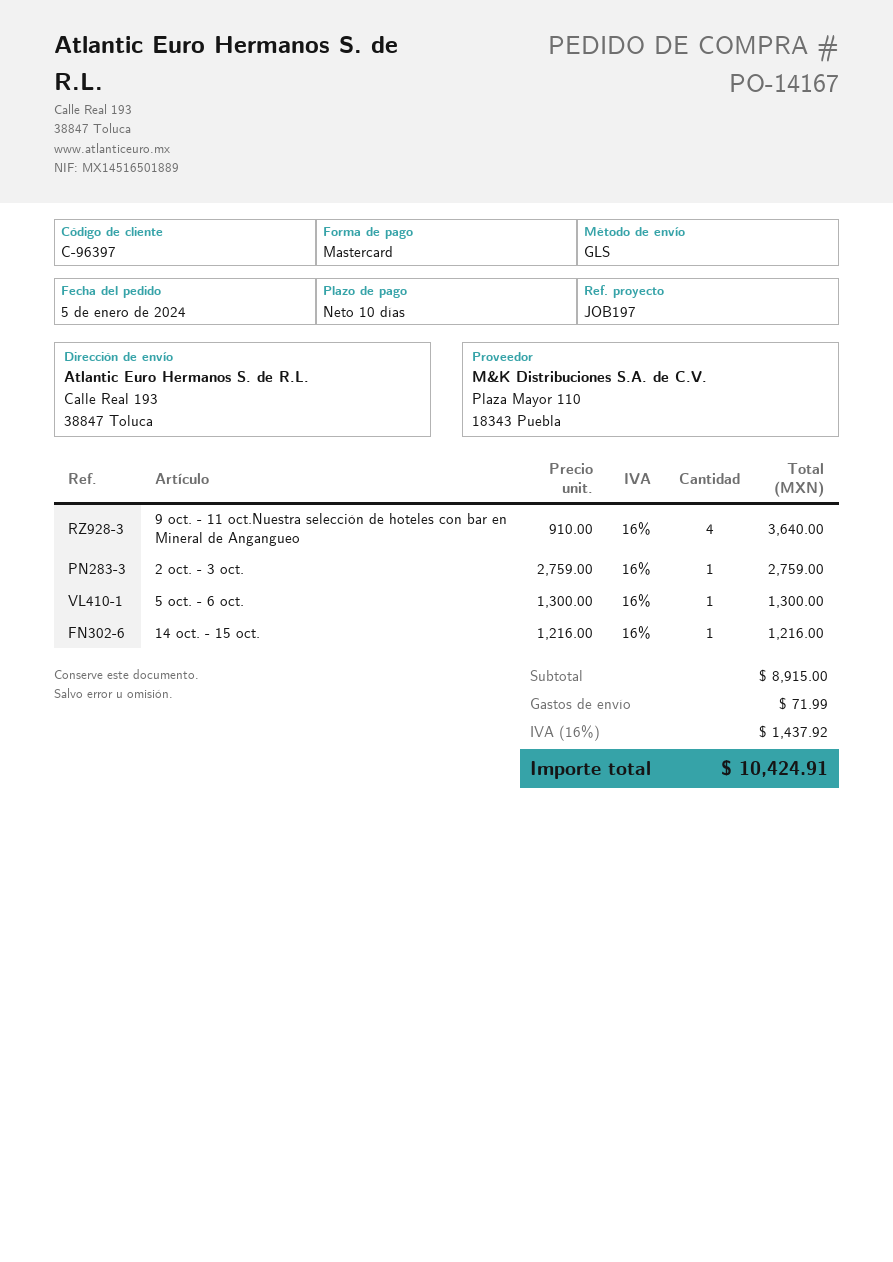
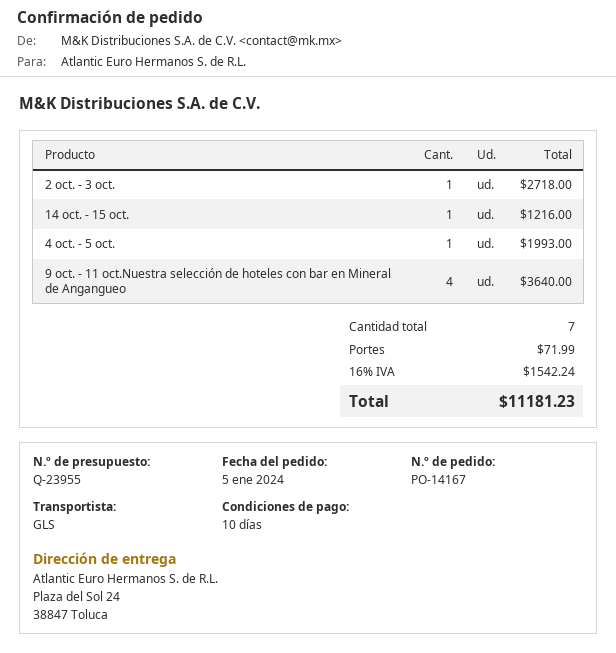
ship to: Calle Real 193, 38847 Toluca -> Plaza del Sol 24, 38847 Toluca
2 oct. - 3 oct.: 1 for 2759.00 -> 1 for 2718.00
5 oct. - 6 oct.: 1 for 1300.00 -> none
4 oct. - 5 oct.: none -> 1 for 1993.00
tax: 16% = 1437.92 -> 16% = 1542.24
total: 10424.91 -> 11181.23

